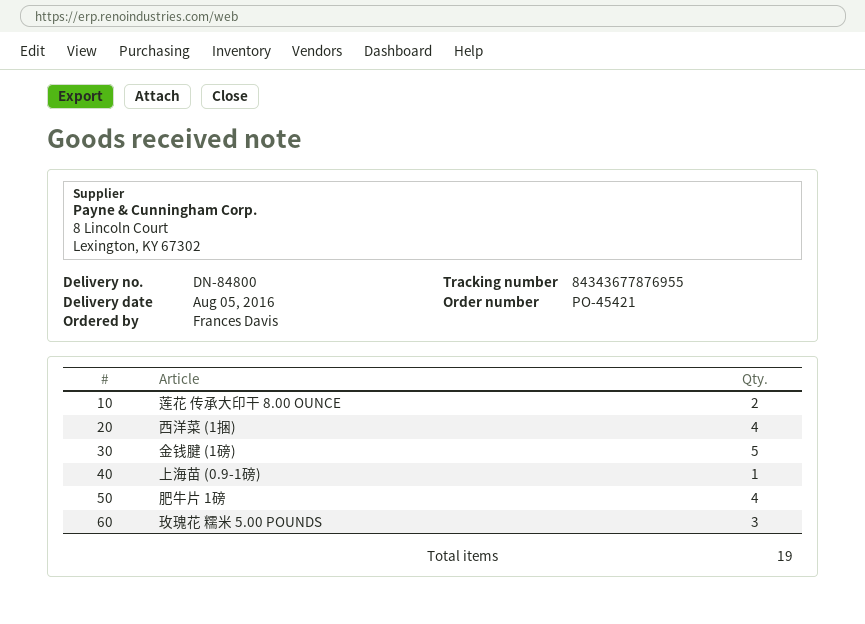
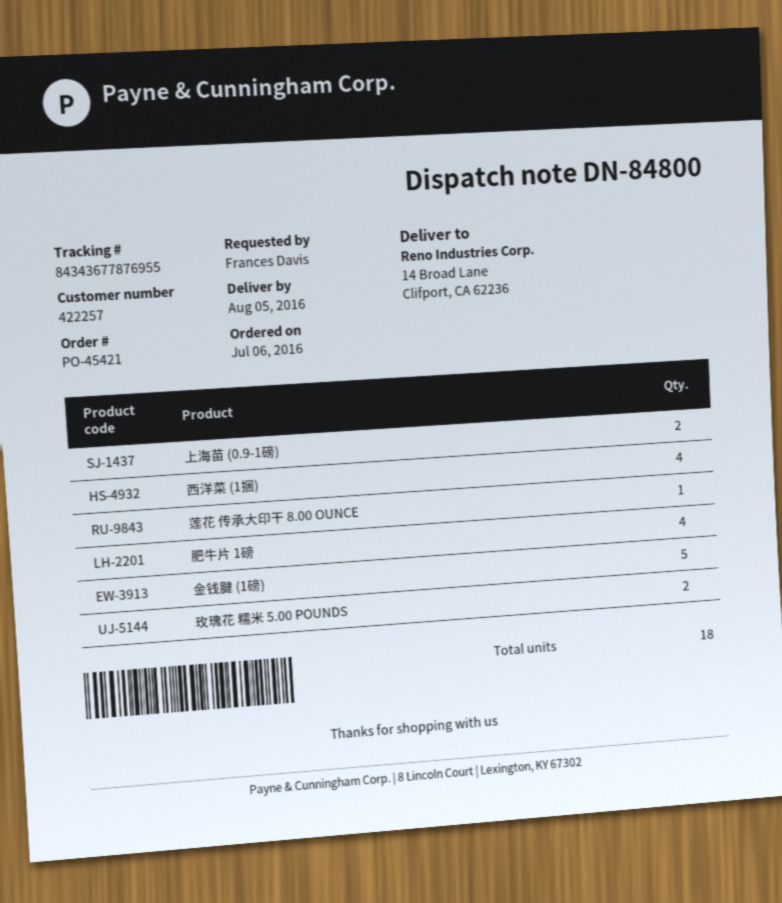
莲花 传承大印干 8.00 OUNCE: 2 -> 1
上海苗 (0.9-1磅): 1 -> 2
玫瑰花 糯米 5.00 POUNDS: 3 -> 2
total quantity: 19 -> 18

